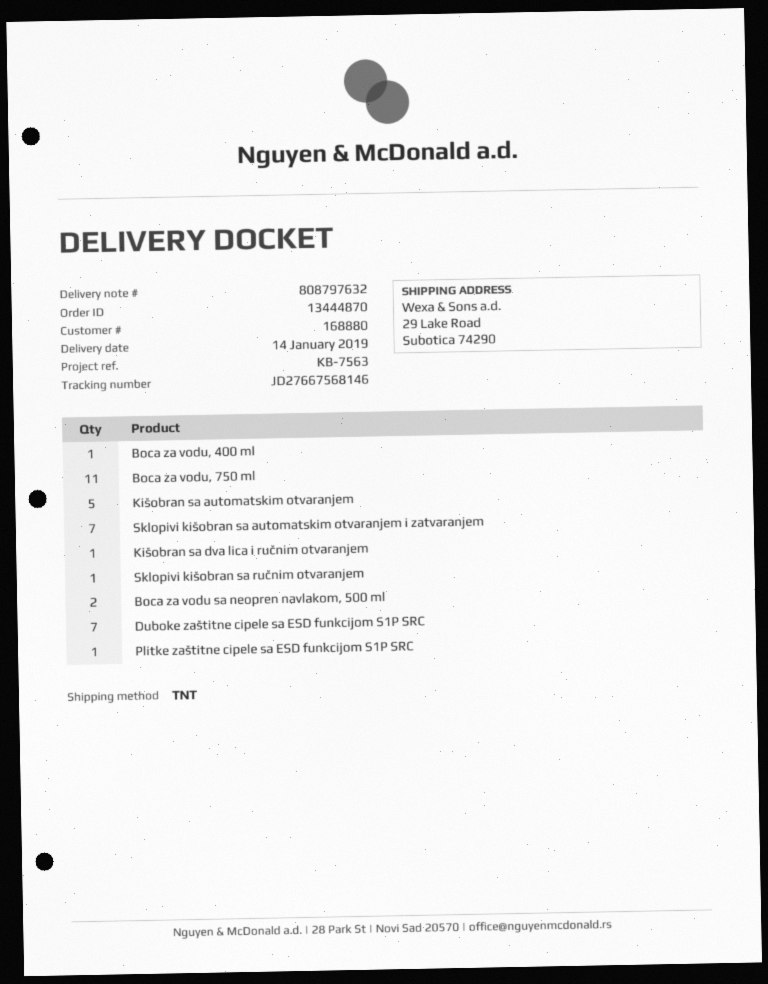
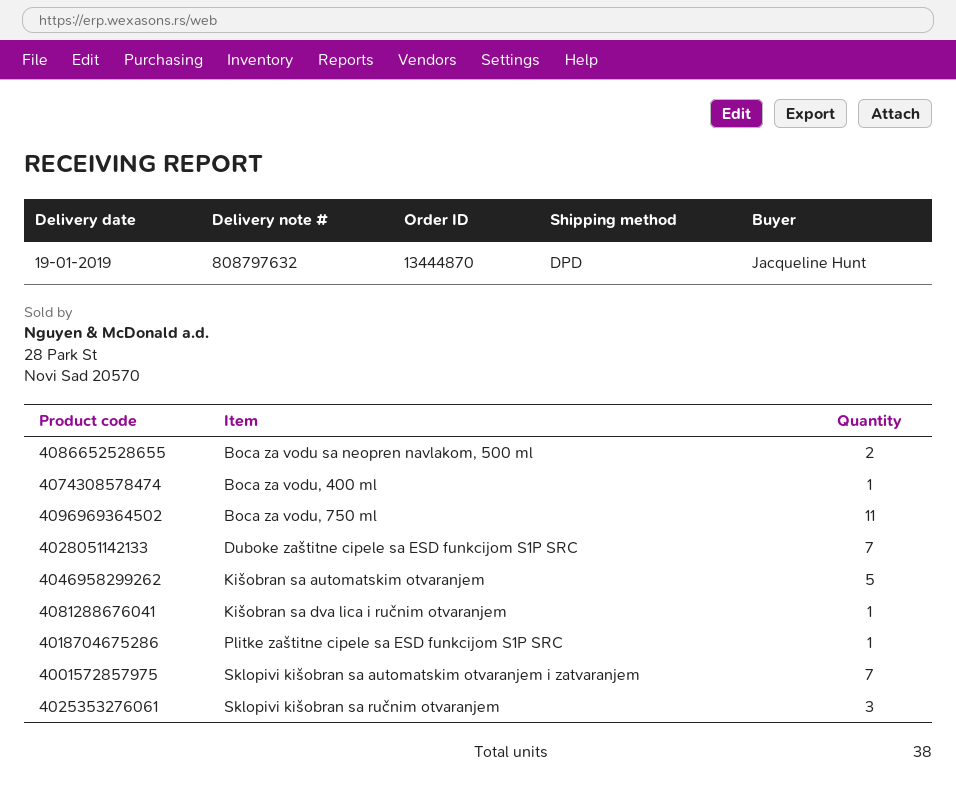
delivery date: 2019-01-14 -> 2019-01-19
shipping method: TNT -> DPD
Sklopivi kišobran sa ručnim otvaranjem: 1 -> 3

